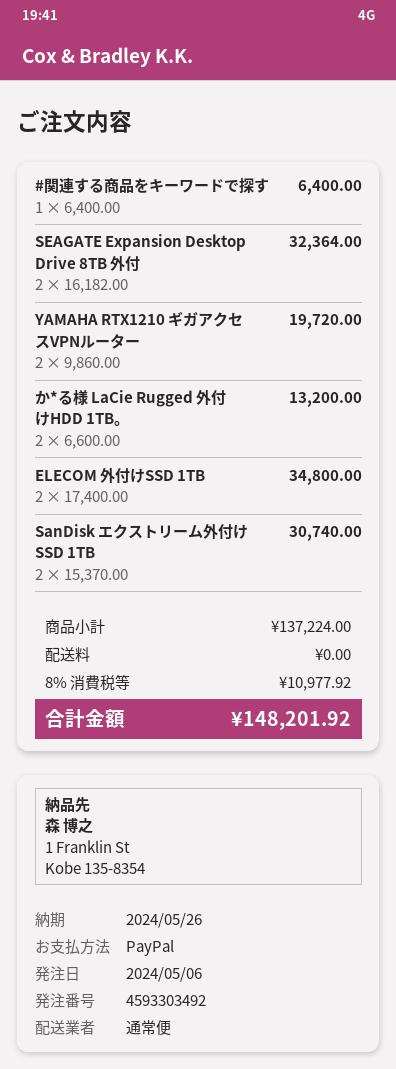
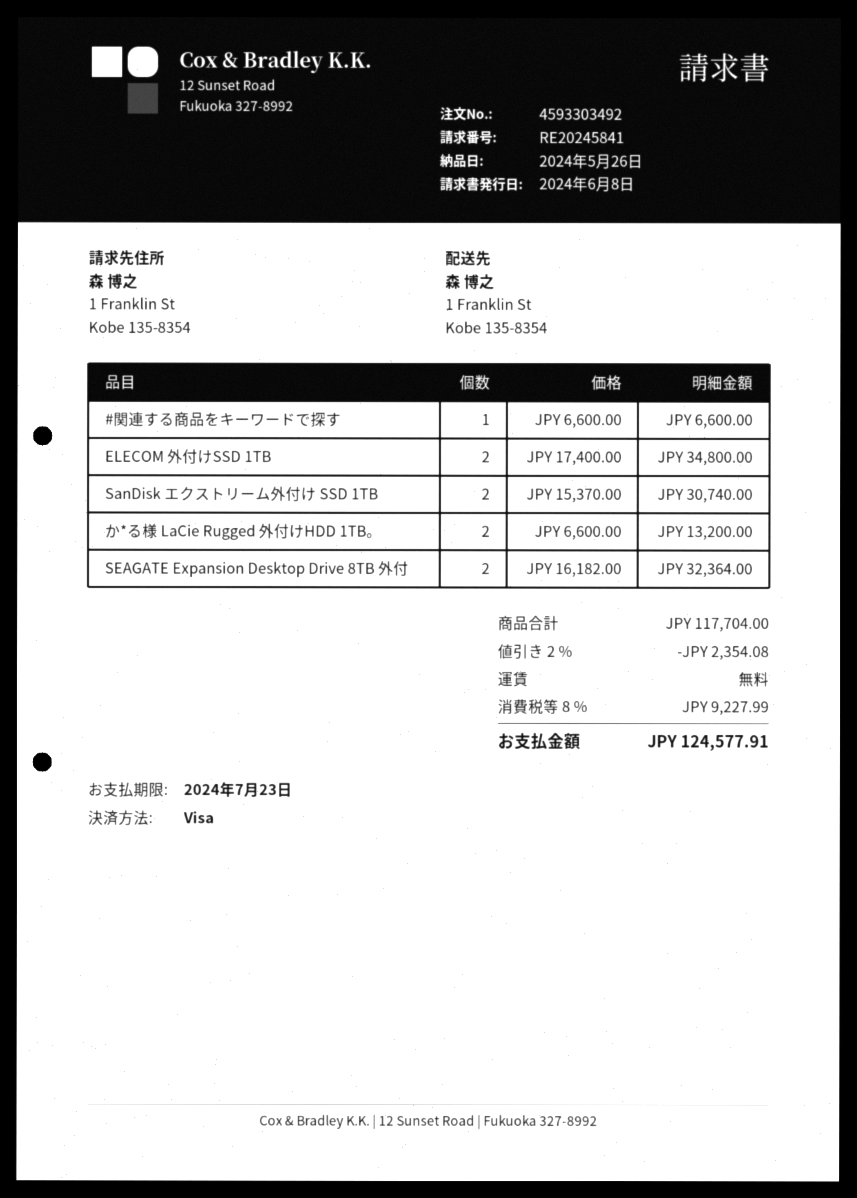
payment method: PayPal -> Visa
#関連する商品をキーワードで探す: 1 x 6400.00 = 6400.00 -> 1 x 6600.00 = 6600.00
YAMAHA RTX1210 ギガアクセスVPNルーター: 2 x 9860.00 = 19720.00 -> none
subtotal: 137224.00 -> 117704.00
discount: none -> 2% = 2354.08
tax: 8% = 10977.92 -> 8% = 9227.99
total: 148201.92 -> 124577.91

